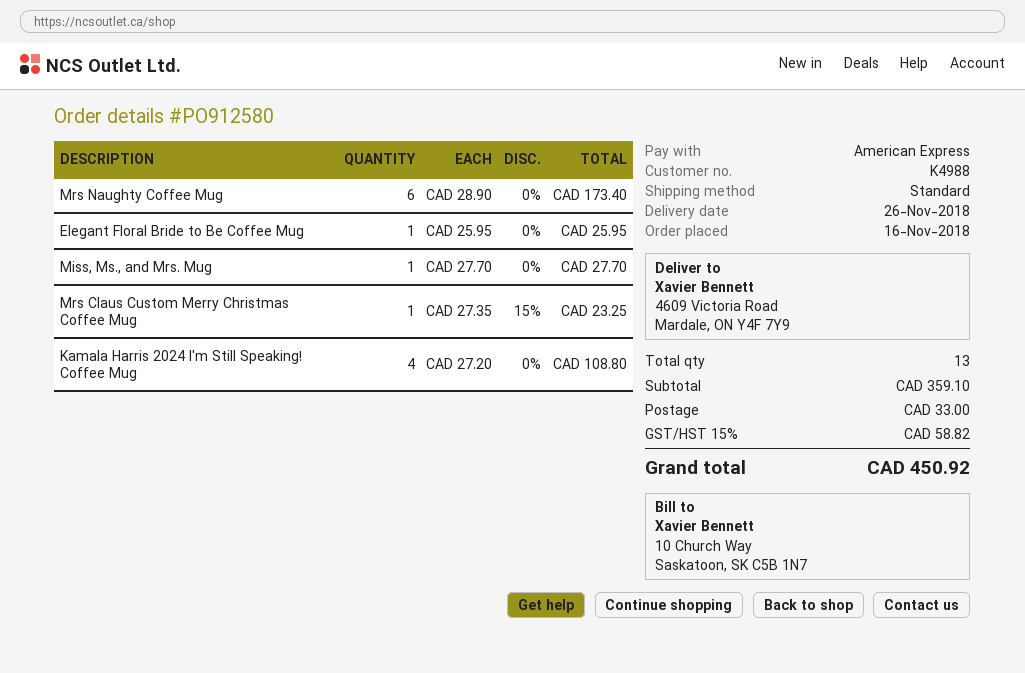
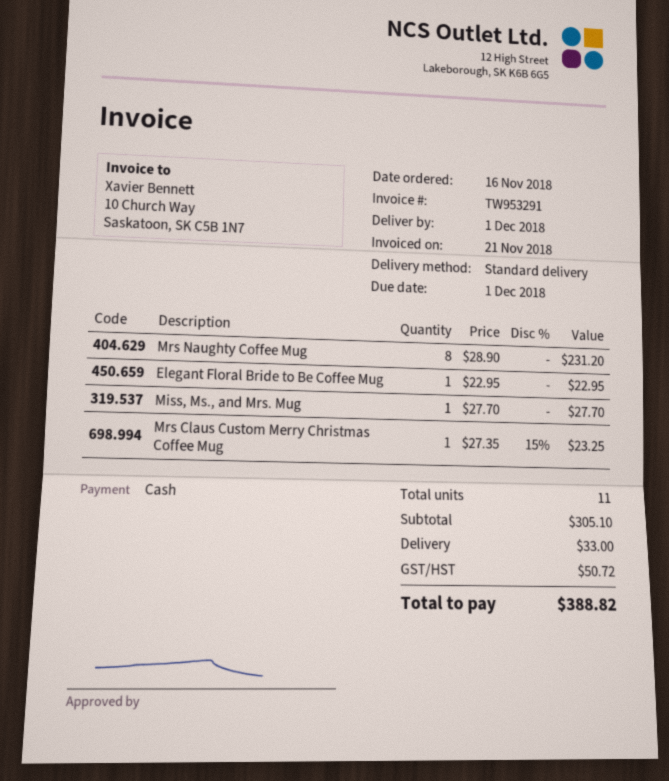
delivery date: 2018-11-26 -> 2018-12-01
payment method: American Express -> cash
Mrs Naughty Coffee Mug: 6 x 28.90 = 173.40 -> 8 x 28.90 = 231.20
Elegant Floral Bride to Be Coffee Mug: 1 x 25.95 = 25.95 -> 1 x 22.95 = 22.95
Kamala Harris 2024 I'm Still Speaking! Coffee Mug: 4 x 27.20 = 108.80 -> none
total quantity: 13 -> 11
subtotal: 359.10 -> 305.10
tax: 58.82 -> 50.72
total: 450.92 -> 388.82

